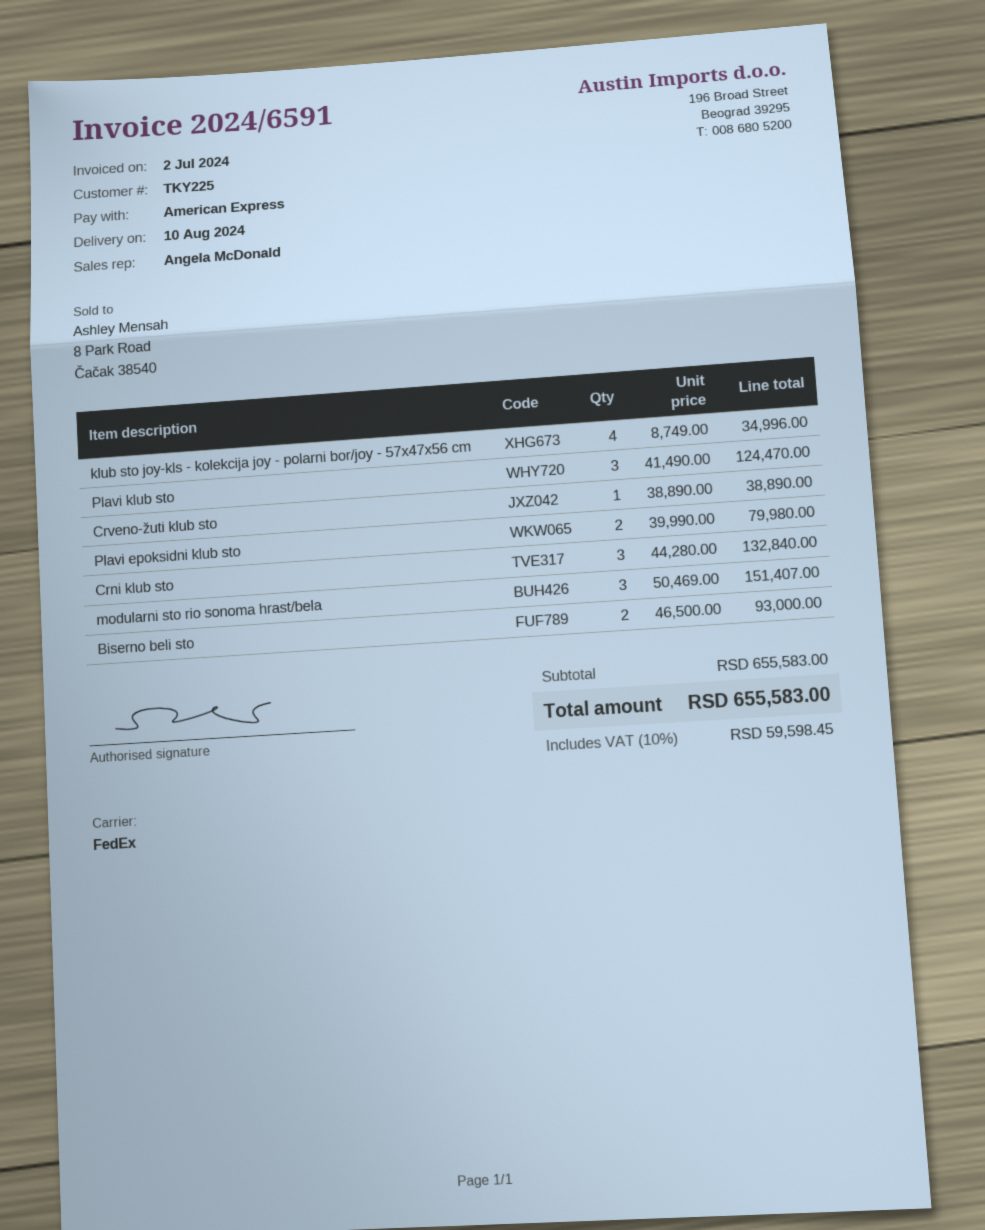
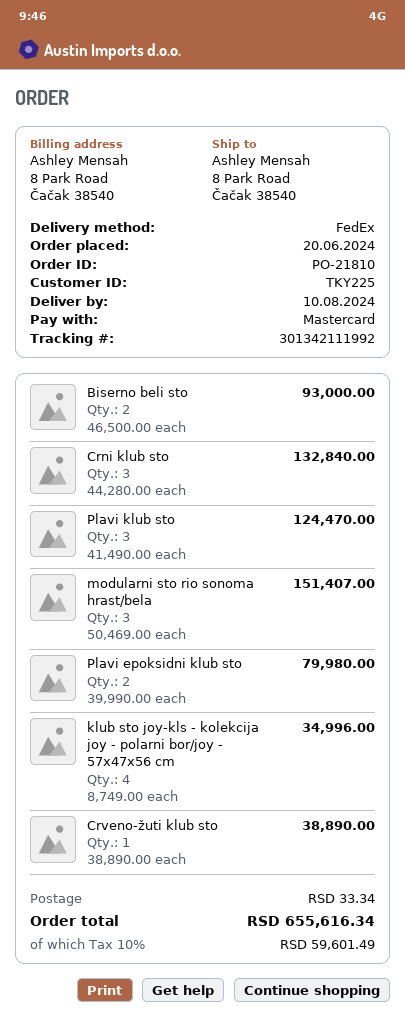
payment method: American Express -> Mastercard
shipping: none -> 33.34
tax: 10% = 59598.45 -> 10% = 59601.49
total: 655583.00 -> 655616.34

